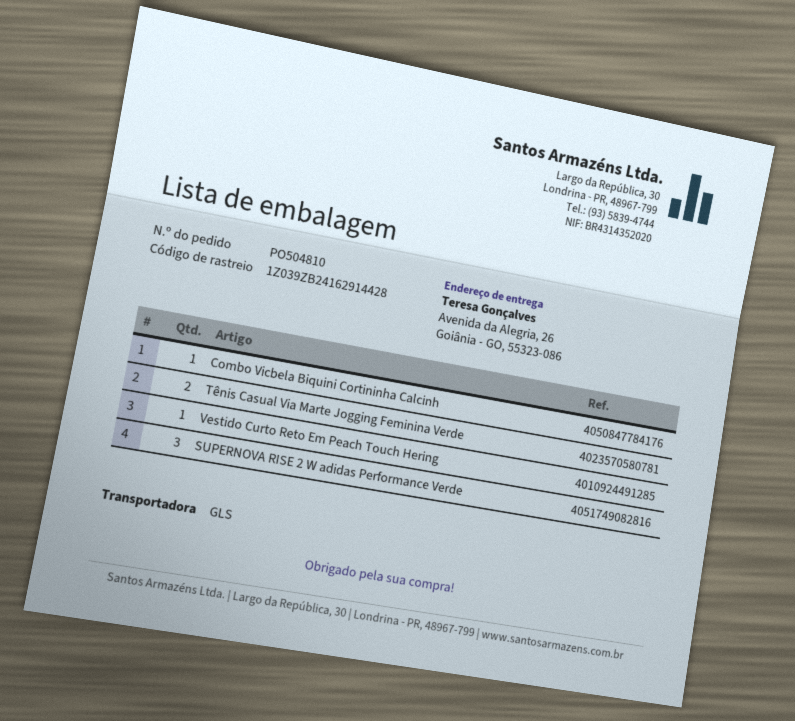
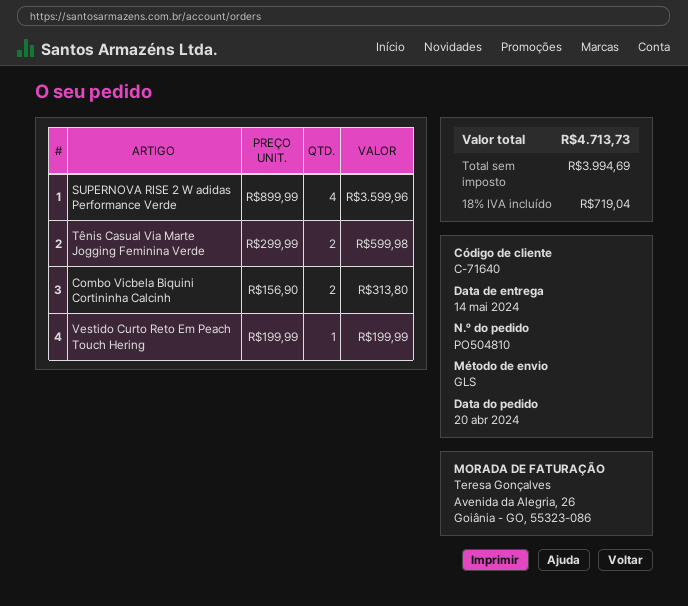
Combo Vicbela Biquini Cortininha Calcinh: 1 -> 2
SUPERNOVA RISE 2 W adidas Performance Verde: 3 -> 4

